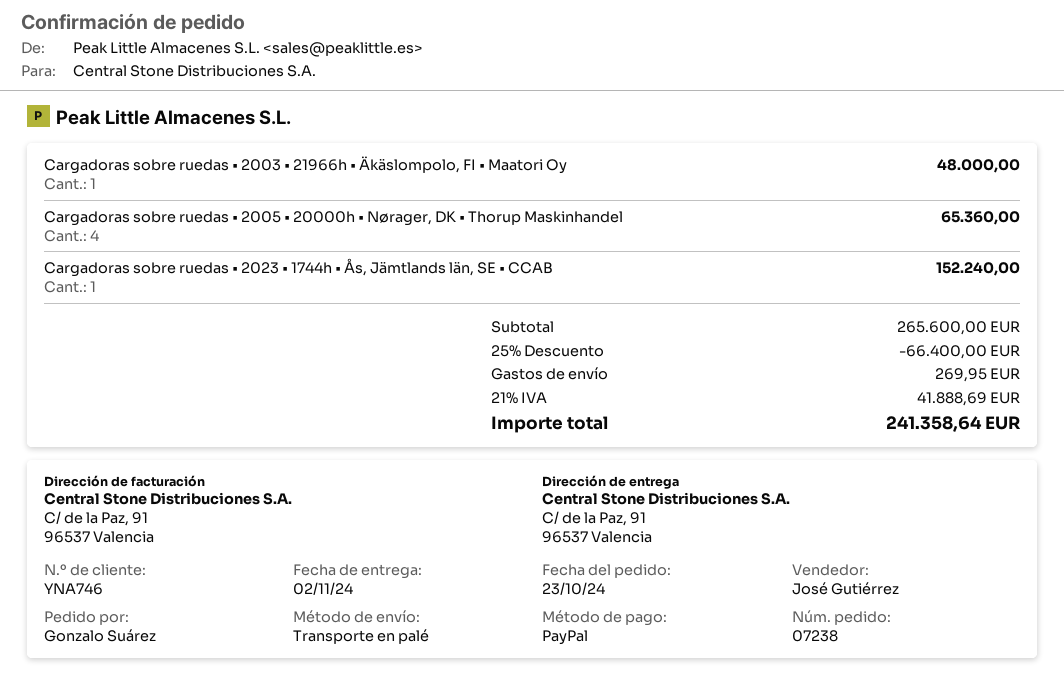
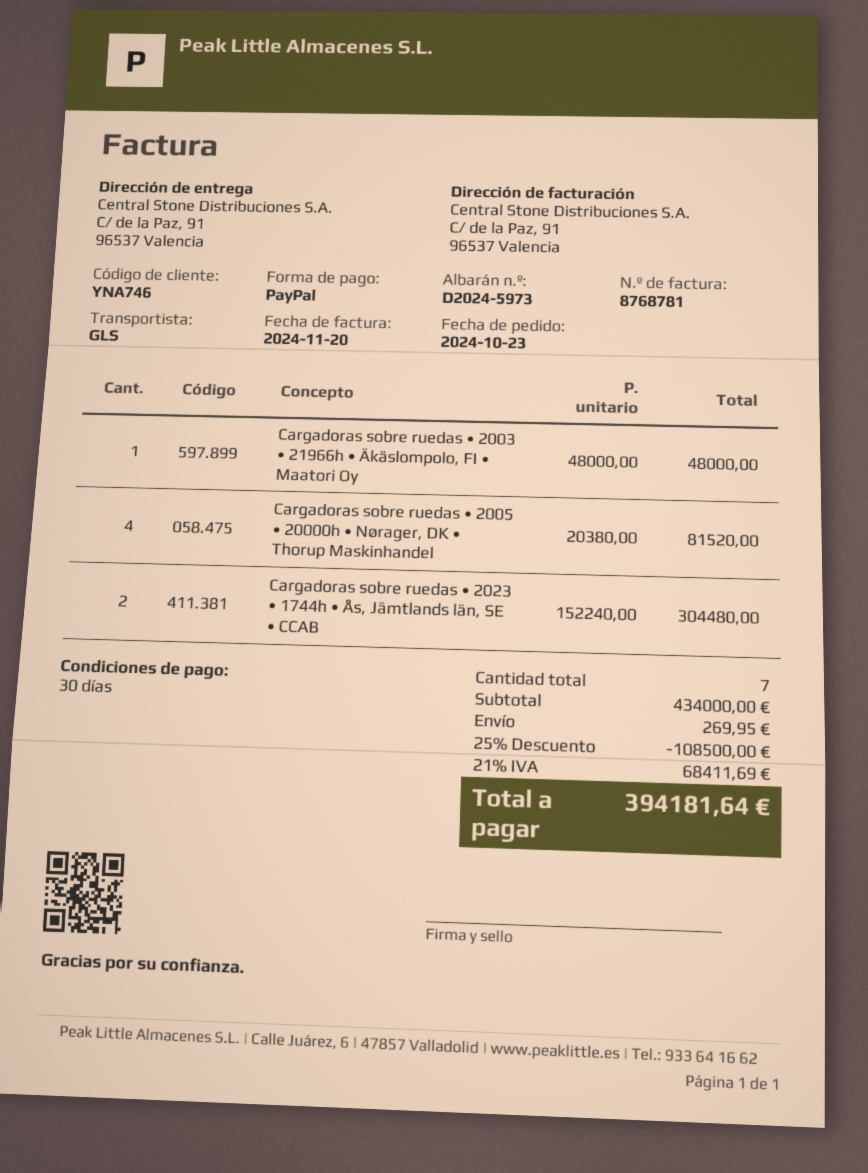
shipping method: pallet freight -> GLS
Cargadoras sobre ruedas • 2005 • 20000h • Nørager, DK • Thorup Maskinhandel: 4 for 65360.00 -> 4 for 81520.00
Cargadoras sobre ruedas • 2023 • 1744h • Ås, Jämtlands län, SE • CCAB: 1 for 152240.00 -> 2 for 304480.00
subtotal: 265600.00 -> 434000.00
discount: 25% = 66400.00 -> 25% = 108500.00
tax: 21% = 41888.69 -> 21% = 68411.69
total: 241358.64 -> 394181.64

